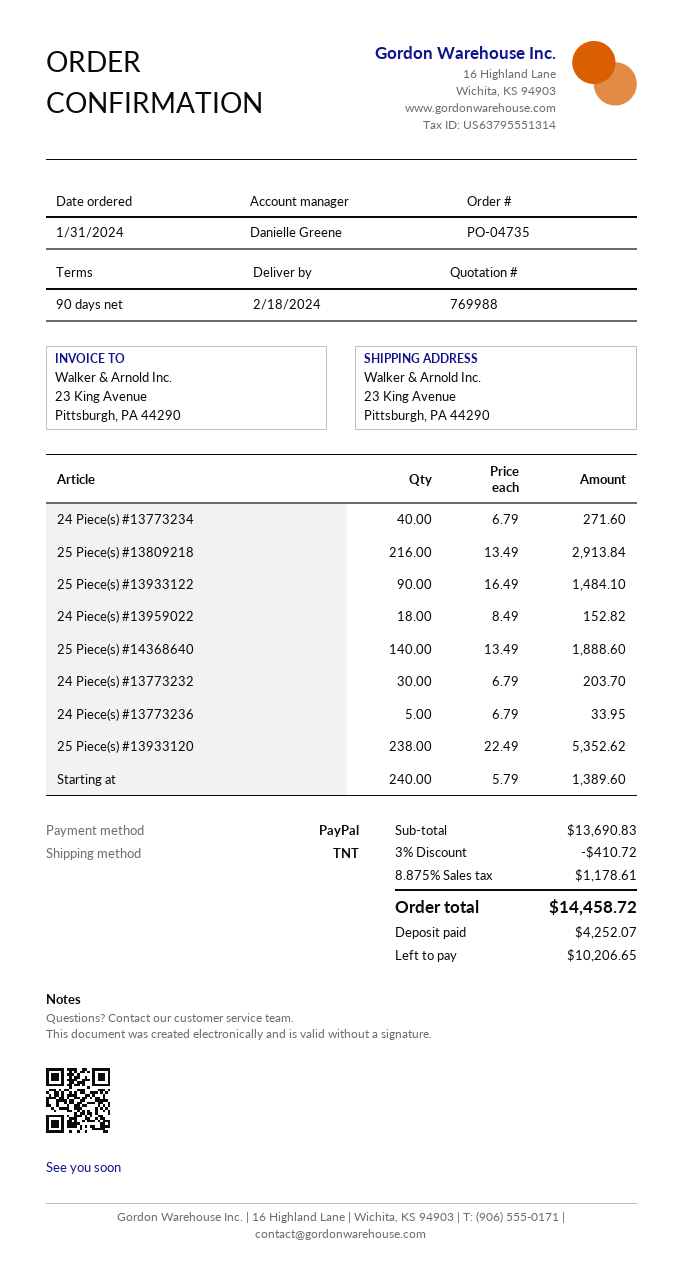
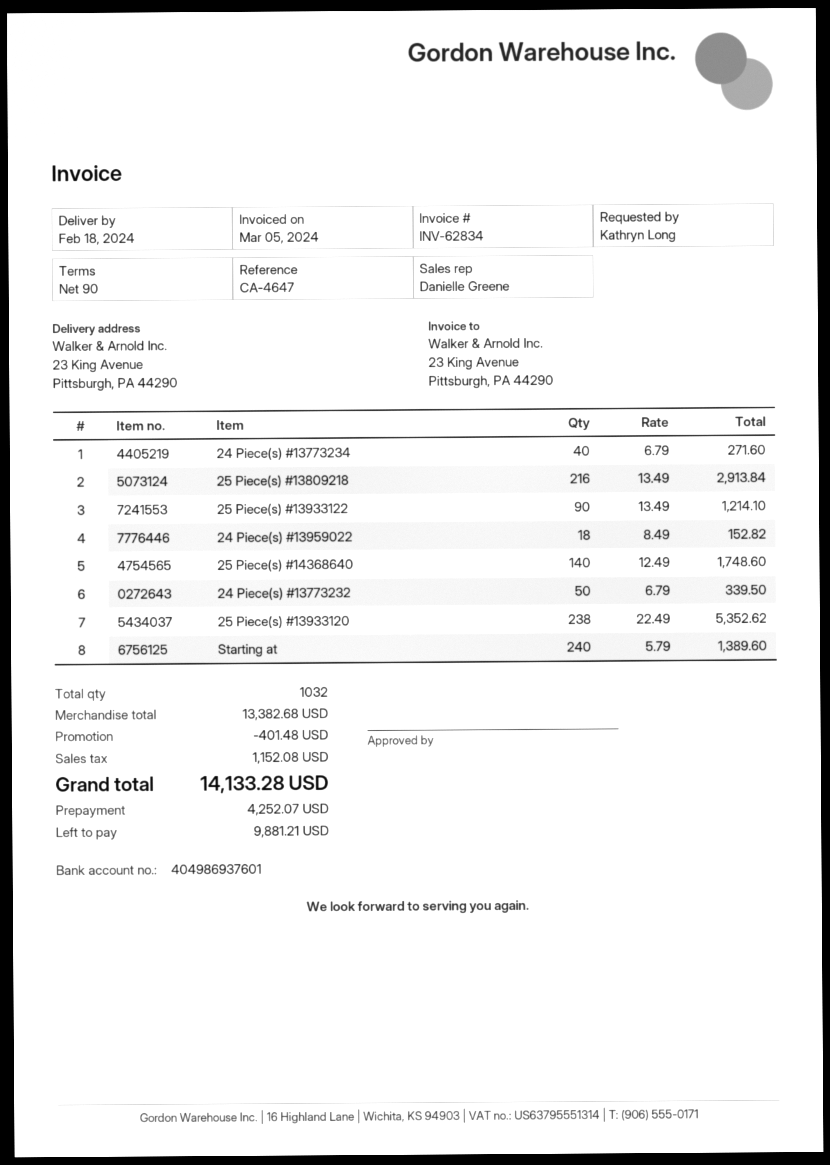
25 Piece(s) #13933122: 90 x 16.49 = 1484.10 -> 90 x 13.49 = 1214.10
25 Piece(s) #14368640: 140 x 13.49 = 1888.60 -> 140 x 12.49 = 1748.60
24 Piece(s) #13773232: 30 x 6.79 = 203.70 -> 50 x 6.79 = 339.50
24 Piece(s) #13773236: 5 x 6.79 = 33.95 -> none
subtotal: 13690.83 -> 13382.68
discount: 410.72 -> 401.48
tax: 1178.61 -> 1152.08
total: 14458.72 -> 14133.28
balance: 10206.65 -> 9881.21

